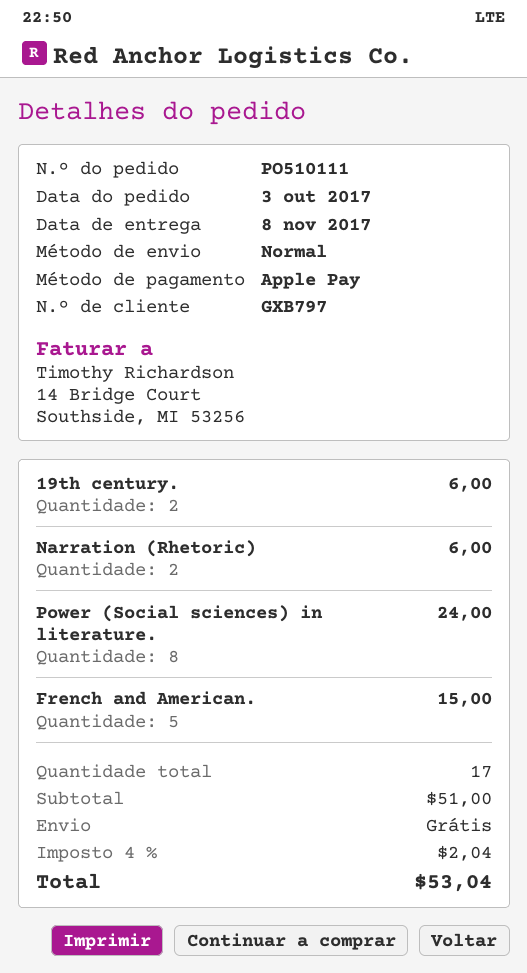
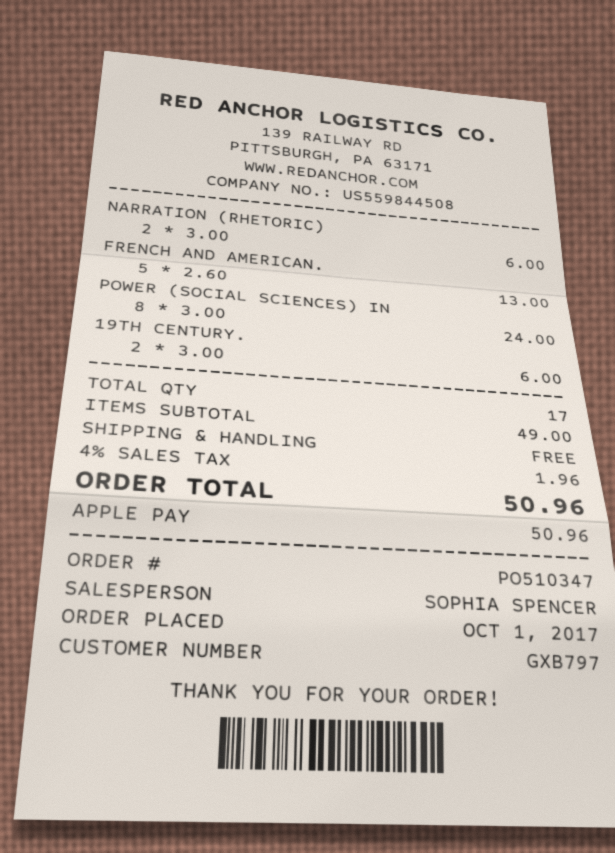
order number: PO510111 -> PO510347
order date: 2017-10-03 -> 2017-10-01
French and American.: 5 for 15.00 -> 5 for 13.00
subtotal: 51.00 -> 49.00
tax: 4% = 2.04 -> 4% = 1.96
total: 53.04 -> 50.96

